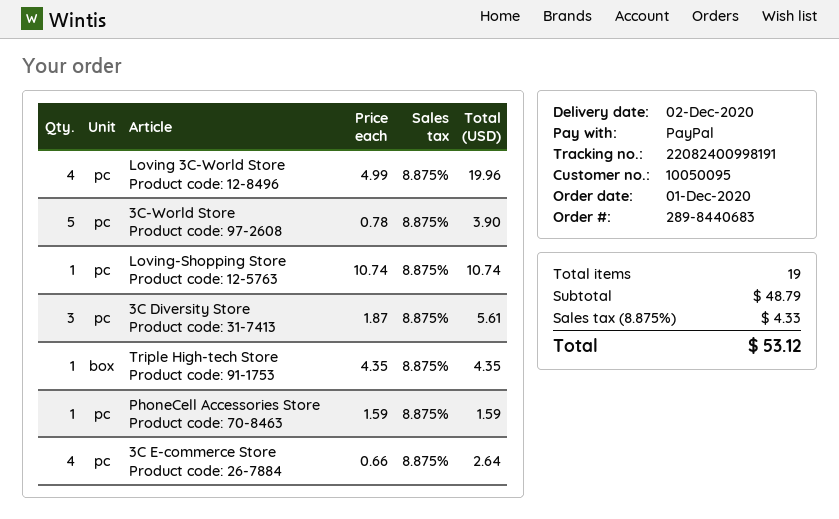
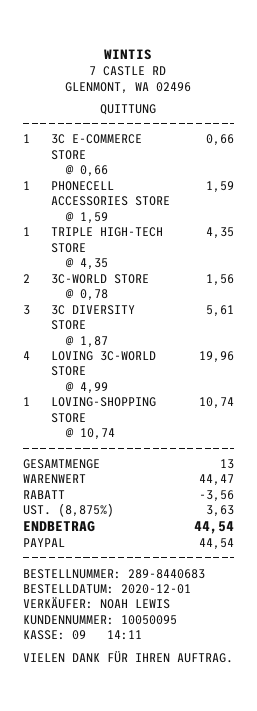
3C-World Store: 5 x 0.78 = 3.90 -> 2 x 0.78 = 1.56
3C E-commerce Store: 4 x 0.66 = 2.64 -> 1 x 0.66 = 0.66
total quantity: 19 -> 13
subtotal: 48.79 -> 44.47
discount: none -> 3.56
tax: 8.875% = 4.33 -> 8.875% = 3.63
total: 53.12 -> 44.54

